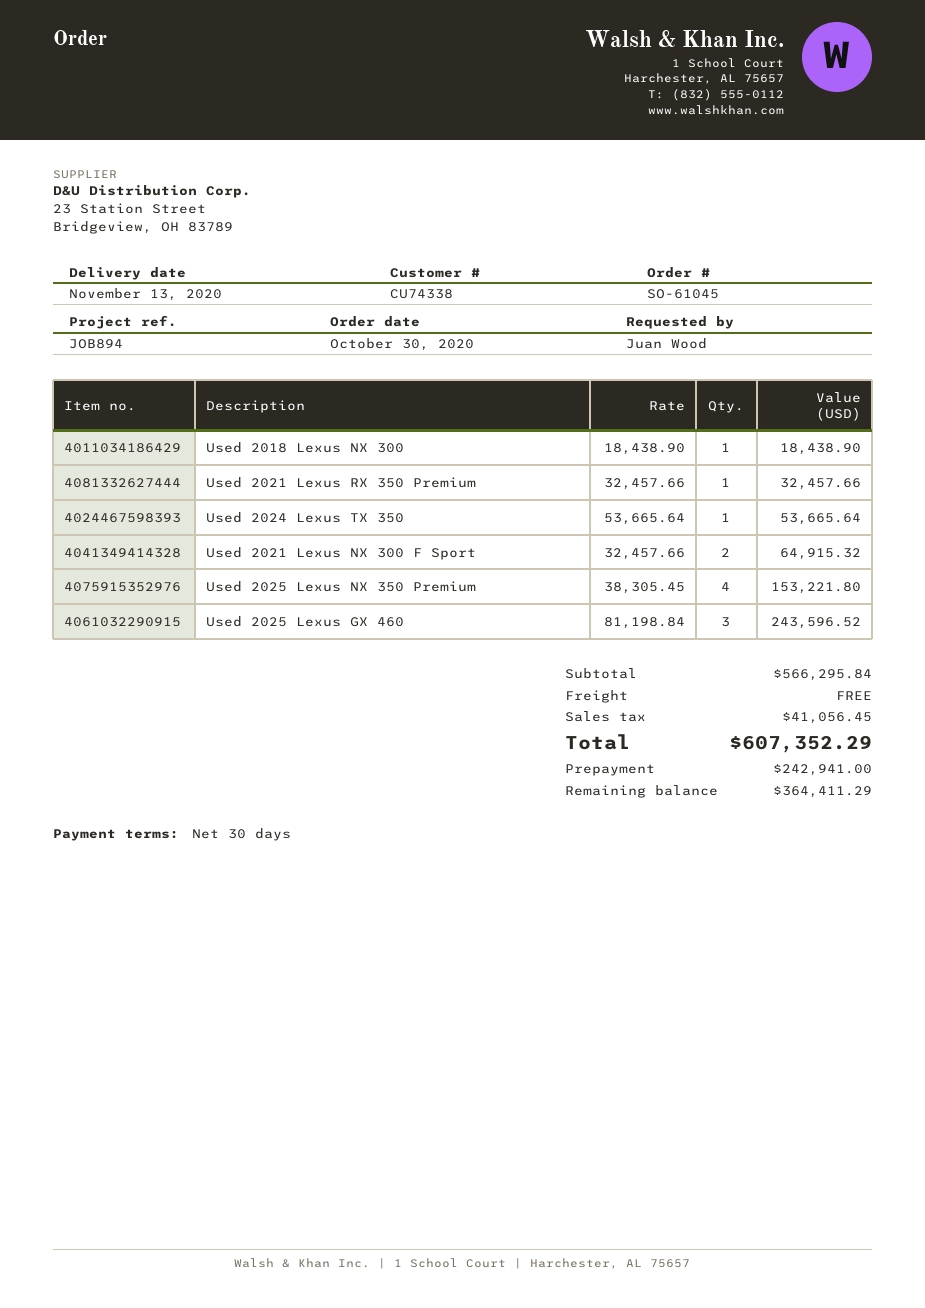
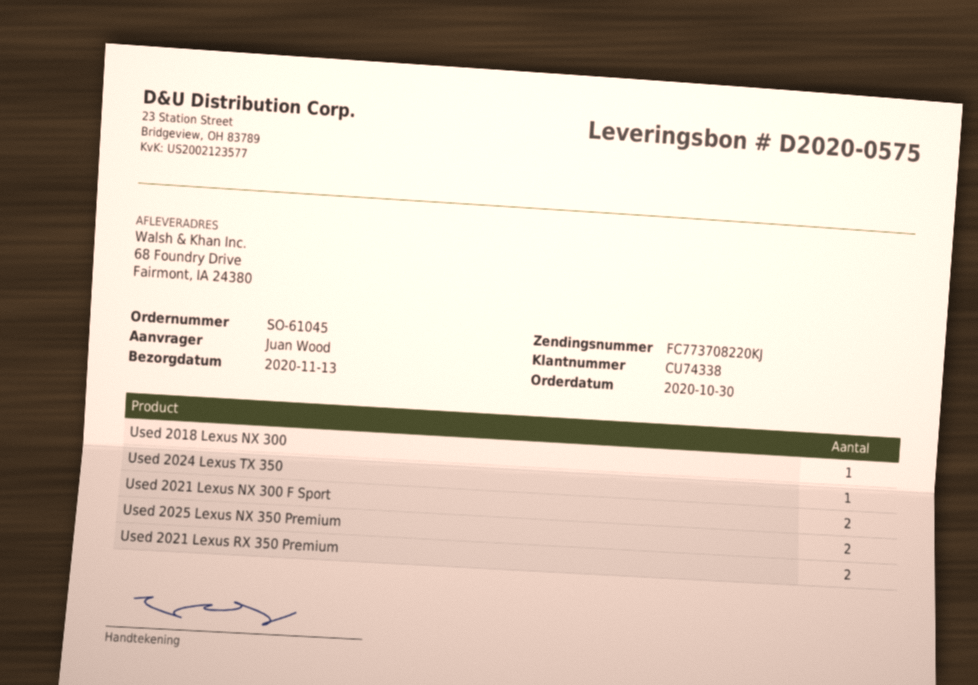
Used 2021 Lexus RX 350 Premium: 1 -> 2
Used 2025 Lexus NX 350 Premium: 4 -> 2
Used 2025 Lexus GX 460: 3 -> none

